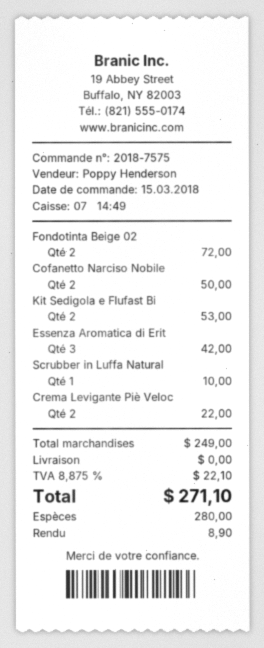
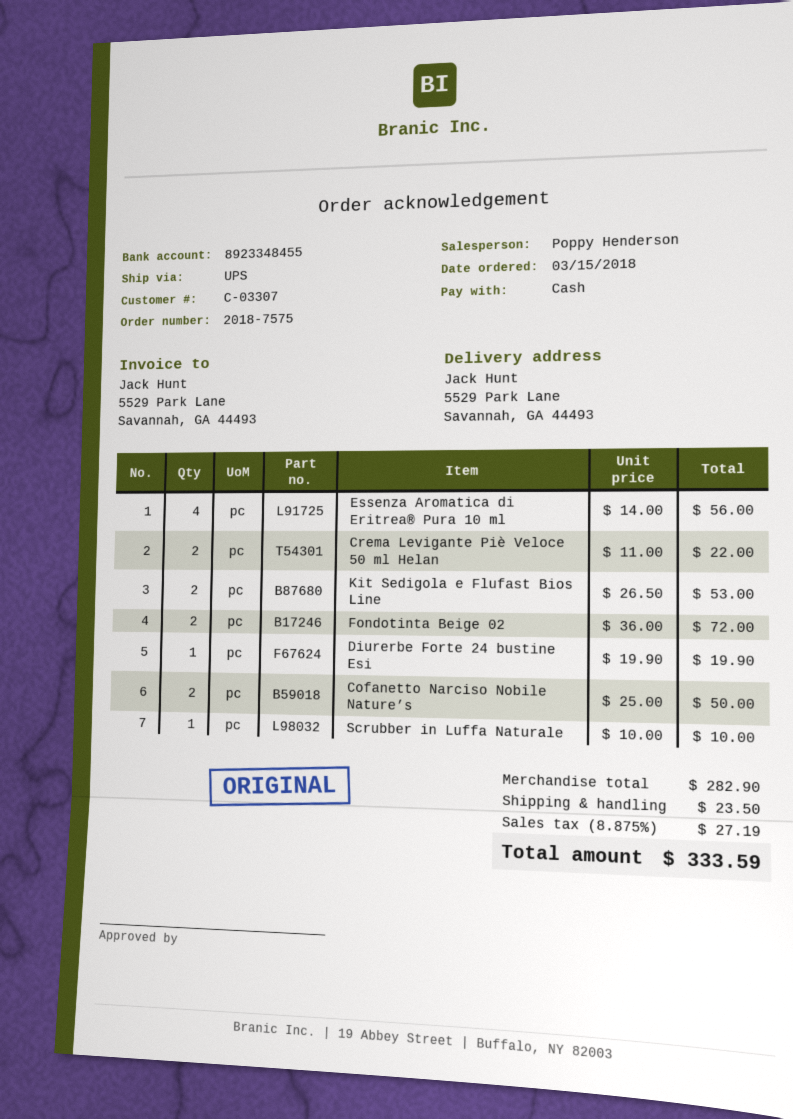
Essenza Aromatica di Erit: 3 for 42.00 -> 4 for 56.00
Diurerbe Forte 24 bustine Esi: none -> 1 for 19.90
subtotal: 249.00 -> 282.90
shipping: 0.00 -> 23.50
tax: 8.875% = 22.10 -> 8.875% = 27.19
total: 271.10 -> 333.59

